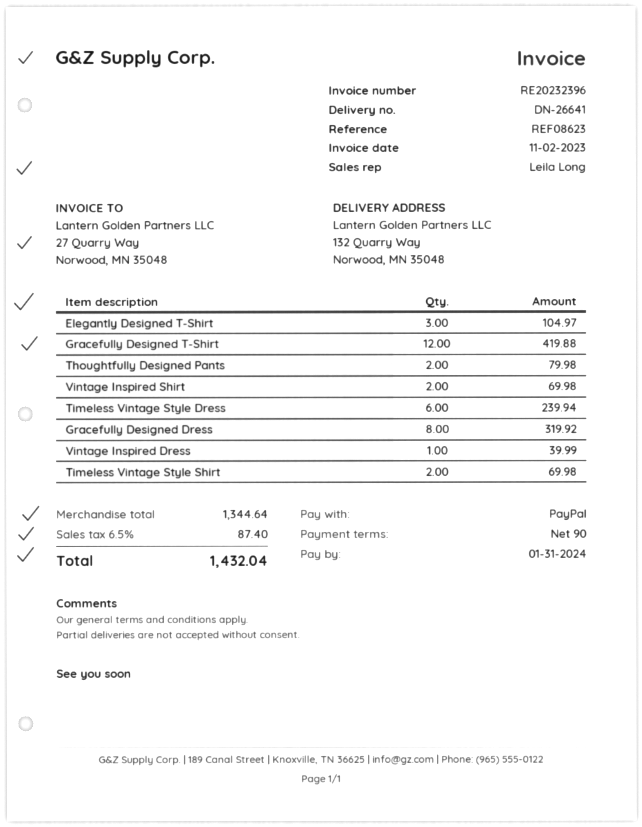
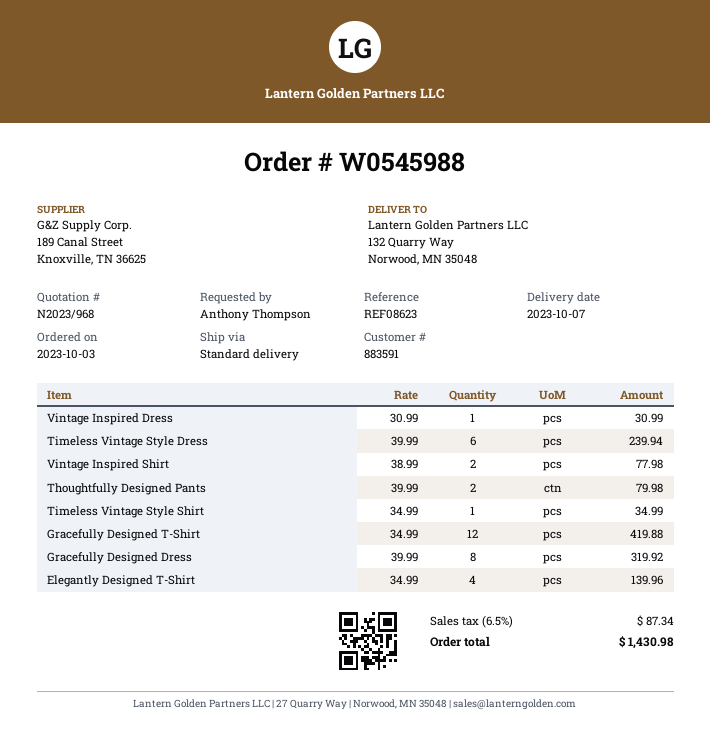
Elegantly Designed T-Shirt: 3 for 104.97 -> 4 for 139.96
Vintage Inspired Shirt: 2 for 69.98 -> 2 for 77.98
Vintage Inspired Dress: 1 for 39.99 -> 1 for 30.99
Timeless Vintage Style Shirt: 2 for 69.98 -> 1 for 34.99
tax: 6.5% = 87.40 -> 6.5% = 87.34
total: 1432.04 -> 1430.98

